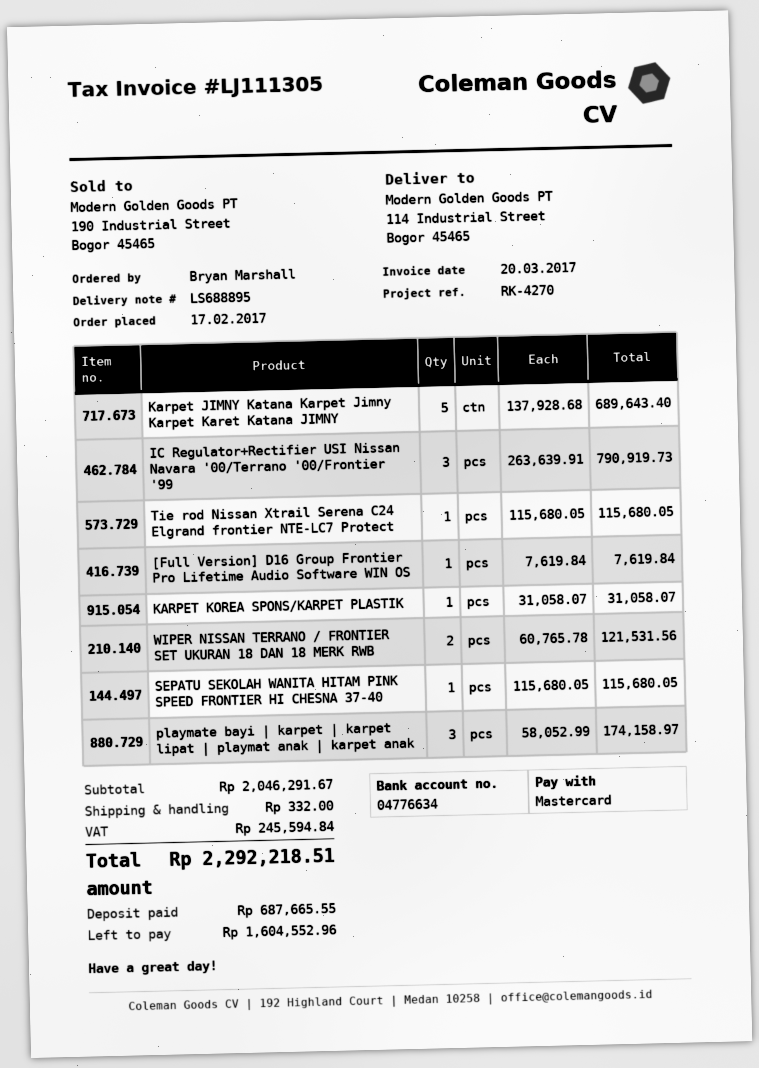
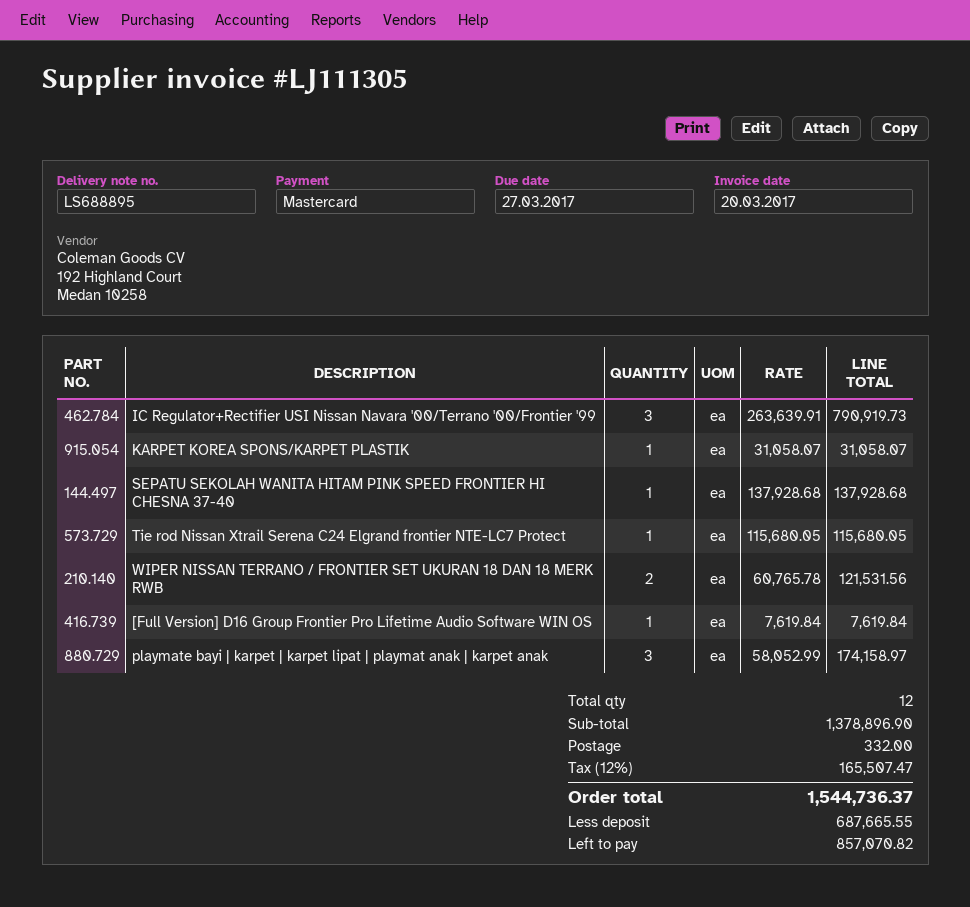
Karpet JIMNY Katana Karpet Jimny Karpet Karet Katana JIMNY: 5 x 137928.68 = 689643.40 -> none
SEPATU SEKOLAH WANITA HITAM PINK SPEED FRONTIER HI CHESNA 37-40: 1 x 115680.05 = 115680.05 -> 1 x 137928.68 = 137928.68
subtotal: 2046291.67 -> 1378896.90
tax: 245594.84 -> 165507.47
total: 2292218.51 -> 1544736.37
balance: 1604552.96 -> 857070.82

